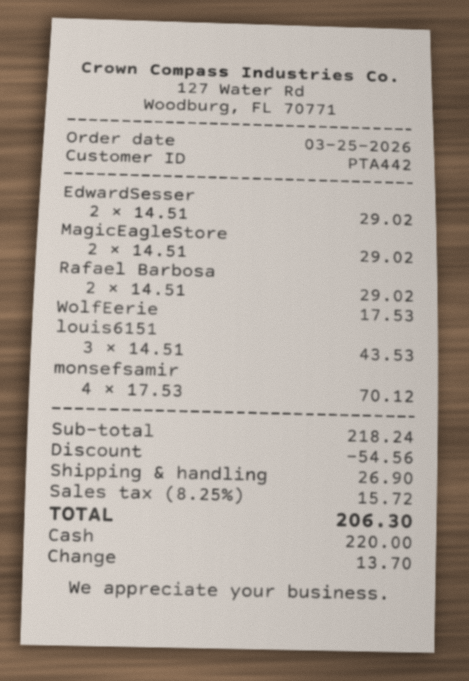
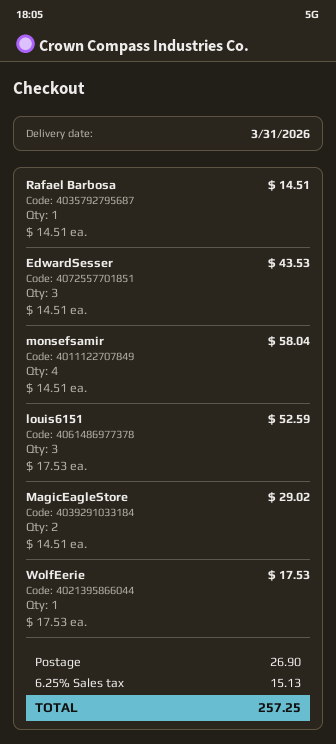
EdwardSesser: 2 x 14.51 = 29.02 -> 3 x 14.51 = 43.53
Rafael Barbosa: 2 x 14.51 = 29.02 -> 1 x 14.51 = 14.51
louis6151: 3 x 14.51 = 43.53 -> 3 x 17.53 = 52.59
monsefsamir: 4 x 17.53 = 70.12 -> 4 x 14.51 = 58.04
discount: 54.56 -> none
tax: 8.25% = 15.72 -> 6.25% = 15.13
total: 206.30 -> 257.25

